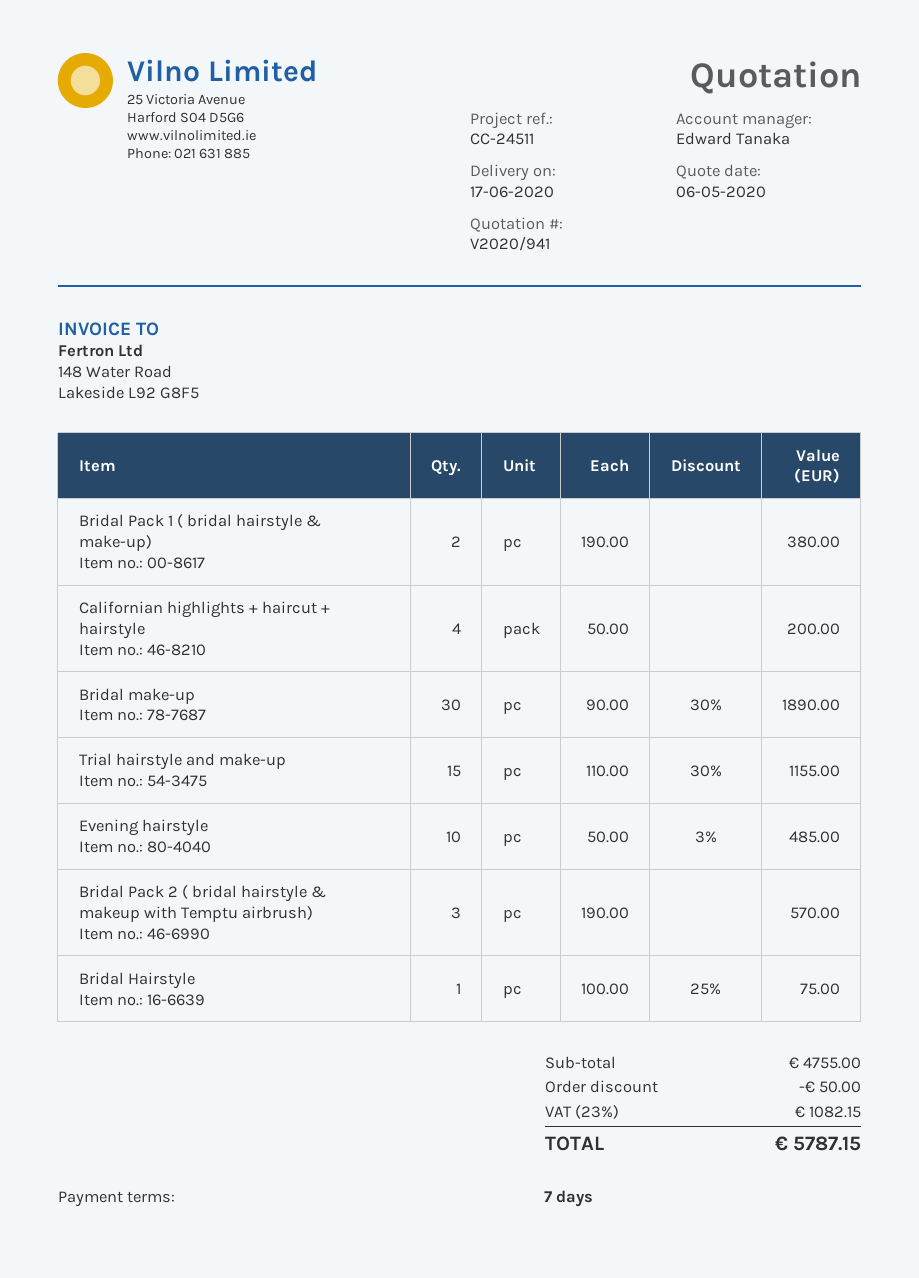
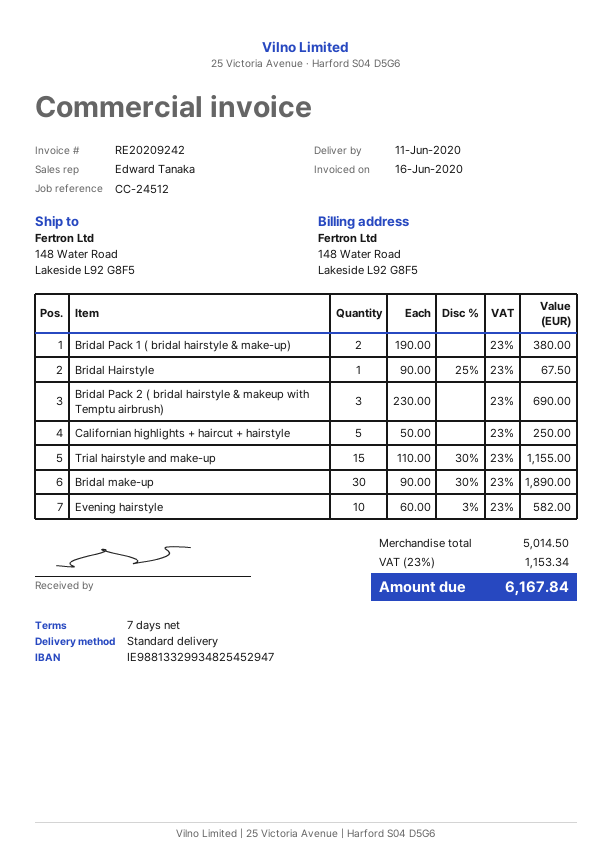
delivery date: 2020-06-17 -> 2020-06-11
reference: CC-24511 -> CC-24512
Californian highlights + haircut + hairstyle: 4 x 50.00 = 200.00 -> 5 x 50.00 = 250.00
Evening hairstyle: 10 x 50.00 - 3% = 485.00 -> 10 x 60.00 - 3% = 582.00
Bridal Pack 2 ( bridal hairstyle & makeup with Temptu airbrush): 3 x 190.00 = 570.00 -> 3 x 230.00 = 690.00
Bridal Hairstyle: 1 x 100.00 - 25% = 75.00 -> 1 x 90.00 - 25% = 67.50
subtotal: 4755.00 -> 5014.50
discount: 50.00 -> none
tax: 23% = 1082.15 -> 23% = 1153.34
total: 5787.15 -> 6167.84

